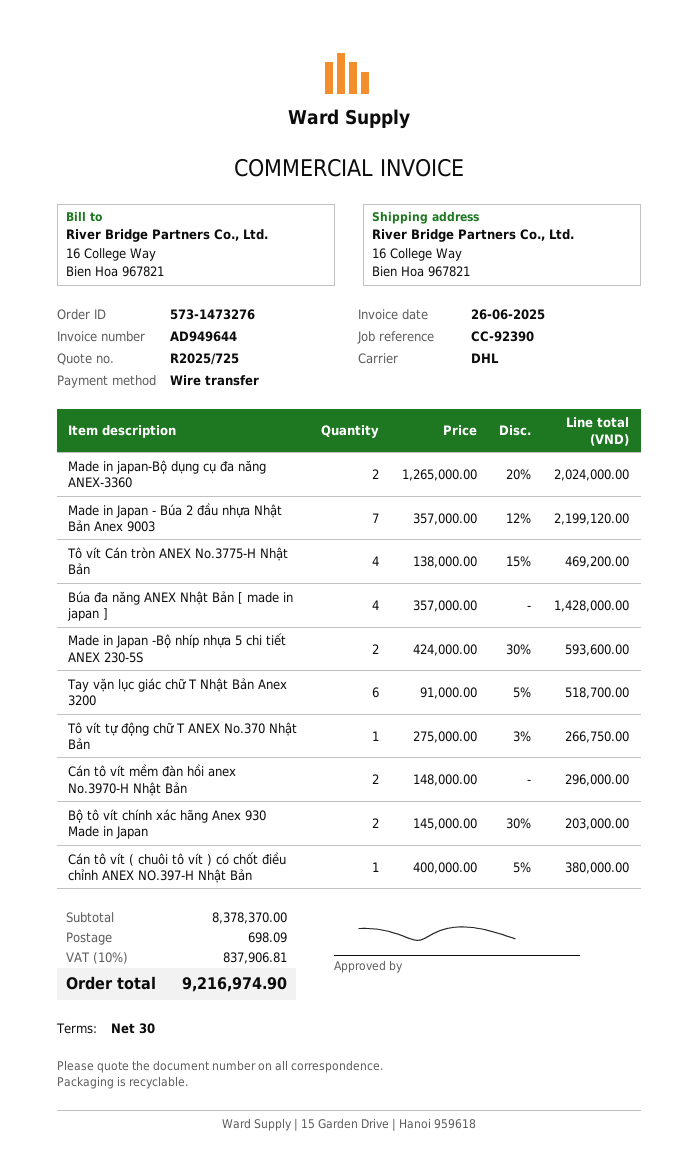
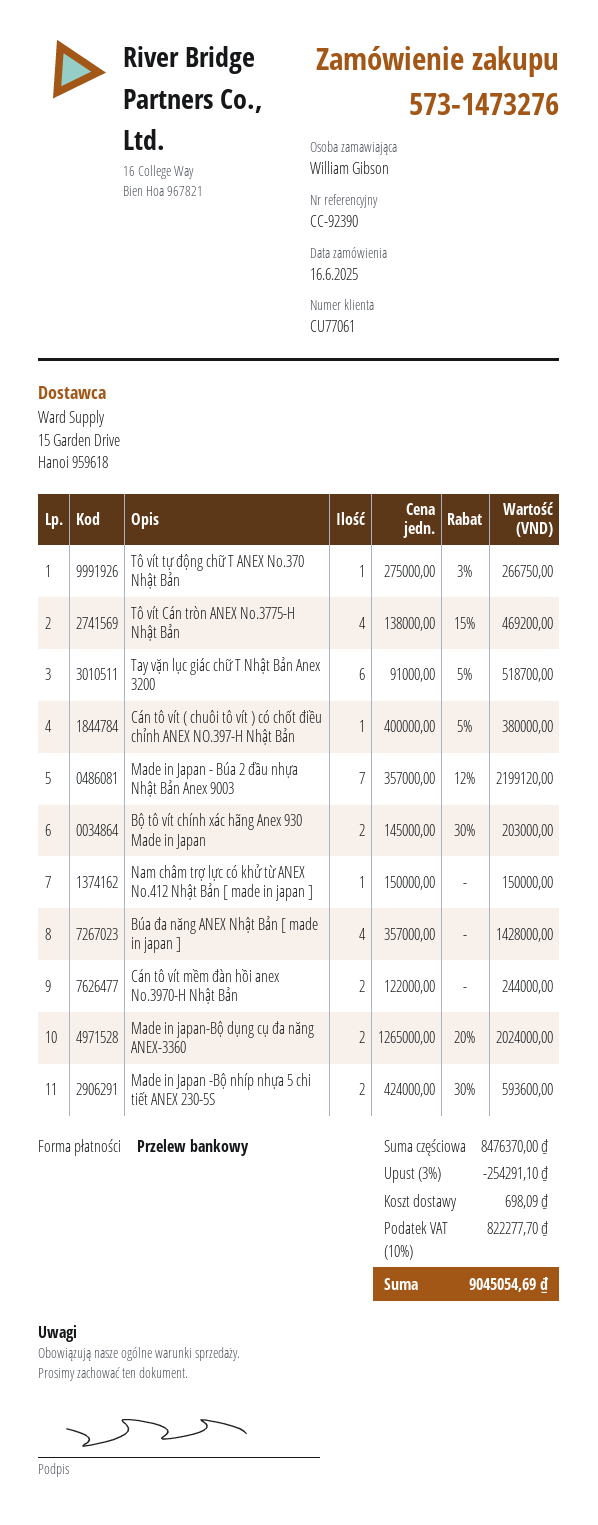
Cán tô vít mềm đàn hồi anex No.3970-H Nhật Bản: 2 x 148000.00 = 296000.00 -> 2 x 122000.00 = 244000.00
Nam châm trợ lực có khử từ ANEX No.412 Nhật Bản [ made in japan ]: none -> 1 x 150000.00 = 150000.00
subtotal: 8378370.00 -> 8476370.00
discount: none -> 3% = 254291.10
tax: 10% = 837906.81 -> 10% = 822277.70
total: 9216974.90 -> 9045054.69

